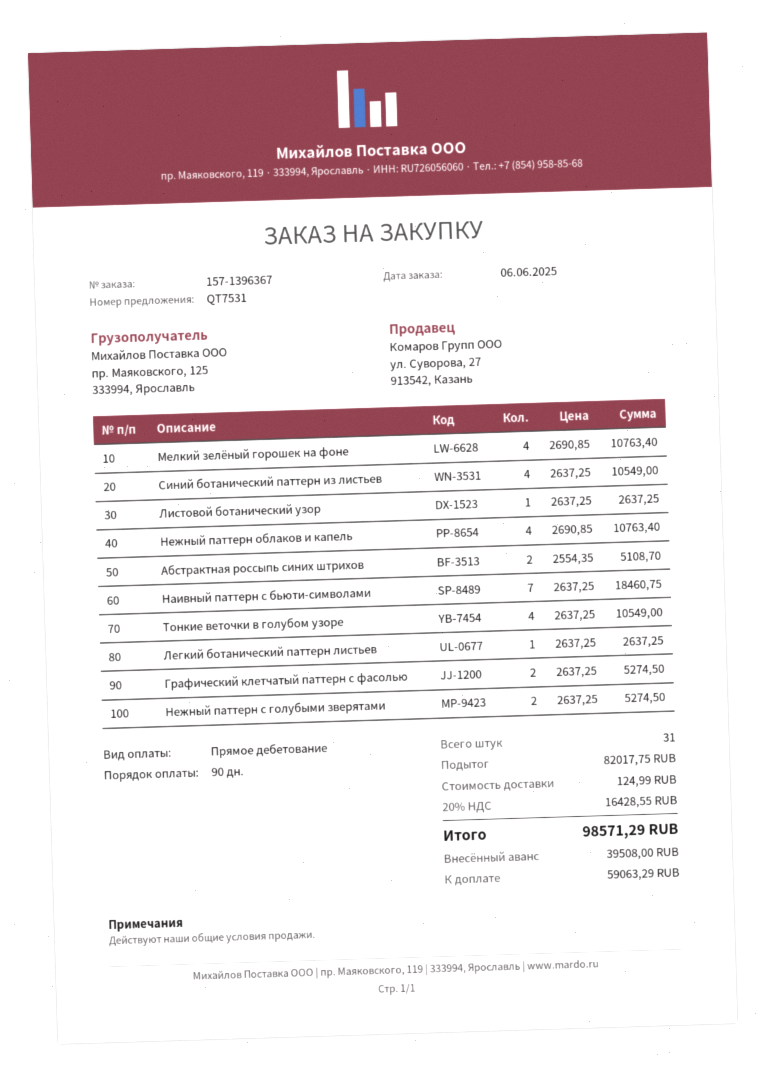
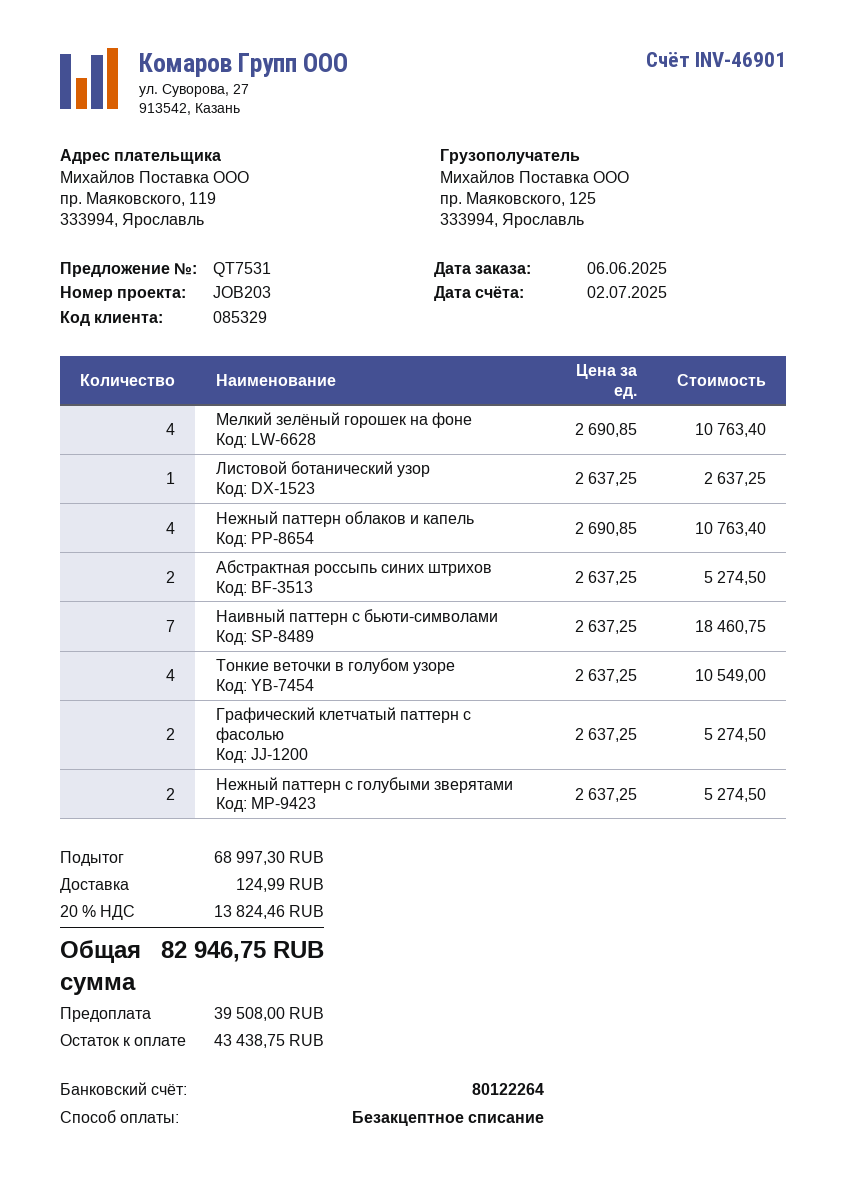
Синий ботанический паттерн из листьев: 4 x 2637.25 = 10549.00 -> none
Абстрактная россыпь синих штрихов: 2 x 2554.35 = 5108.70 -> 2 x 2637.25 = 5274.50
Легкий ботанический паттерн листьев: 1 x 2637.25 = 2637.25 -> none
subtotal: 82017.75 -> 68997.30
tax: 20% = 16428.55 -> 20% = 13824.46
total: 98571.29 -> 82946.75
balance: 59063.29 -> 43438.75

